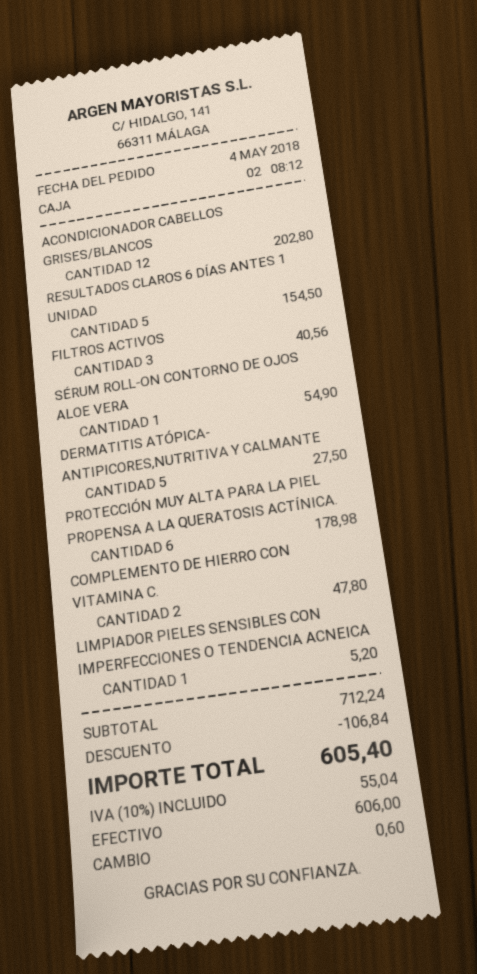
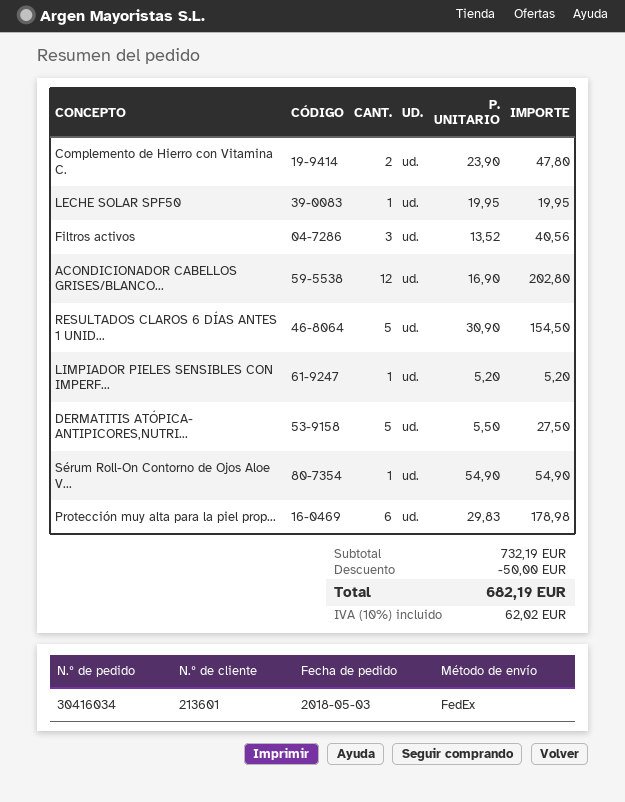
order date: 2018-05-04 -> 2018-05-03
LECHE SOLAR SPF50: none -> 1 for 19.95
subtotal: 712.24 -> 732.19
discount: 106.84 -> 50.00
tax: 10% = 55.04 -> 10% = 62.02
total: 605.40 -> 682.19

